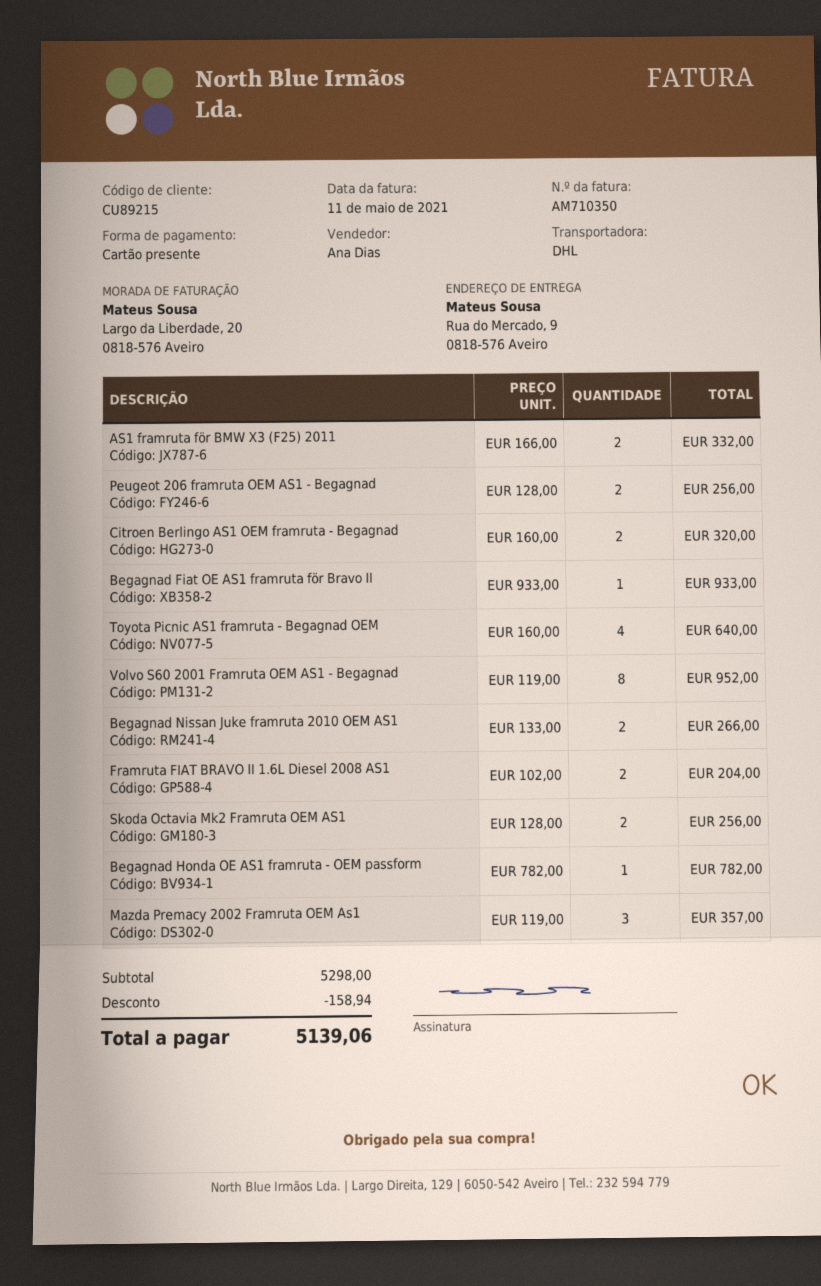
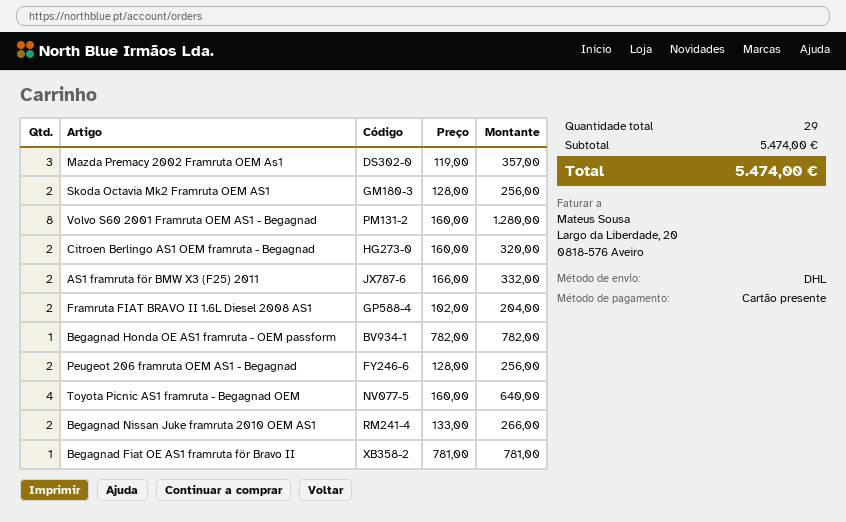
Begagnad Fiat OE AS1 framruta för Bravo II: 1 x 933.00 = 933.00 -> 1 x 781.00 = 781.00
Volvo S60 2001 Framruta OEM AS1 - Begagnad: 8 x 119.00 = 952.00 -> 8 x 160.00 = 1280.00
subtotal: 5298.00 -> 5474.00
discount: 158.94 -> none
total: 5139.06 -> 5474.00

